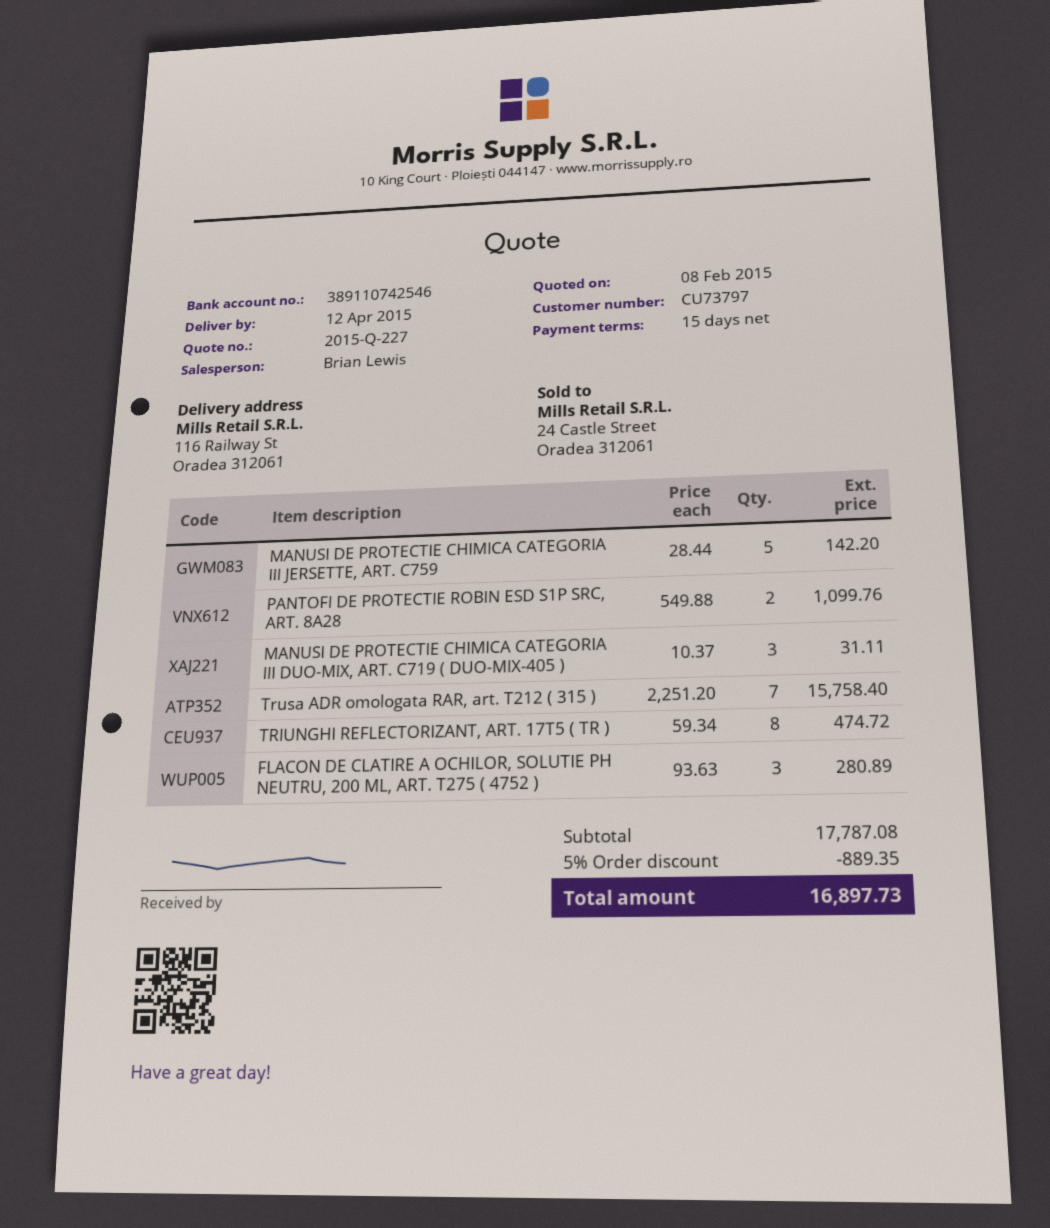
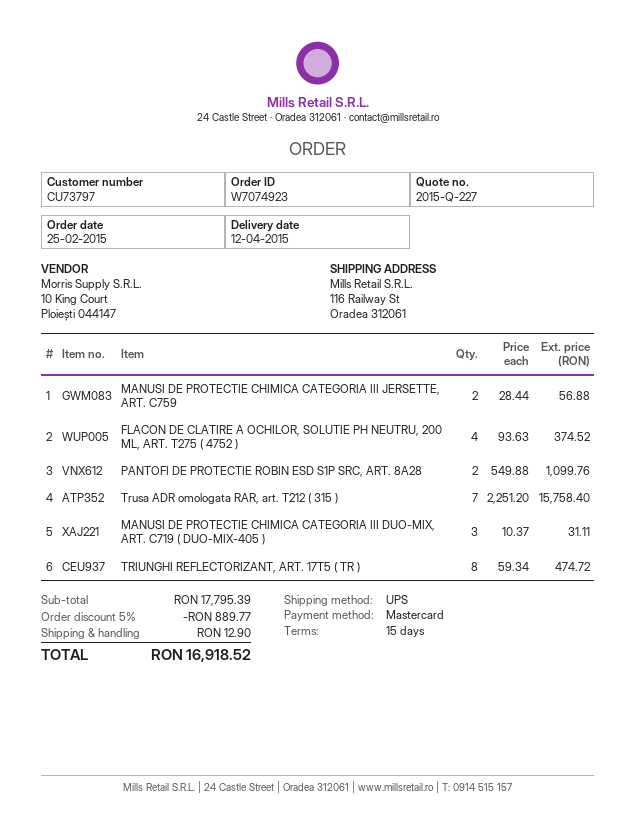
MANUSI DE PROTECTIE CHIMICA CATEGORIA III JERSETTE, ART. C759: 5 x 28.44 = 142.20 -> 2 x 28.44 = 56.88
FLACON DE CLATIRE A OCHILOR, SOLUTIE PH NEUTRU, 200 ML, ART. T275 ( 4752 ): 3 x 93.63 = 280.89 -> 4 x 93.63 = 374.52
subtotal: 17787.08 -> 17795.39
discount: 5% = 889.35 -> 5% = 889.77
shipping: none -> 12.90
total: 16897.73 -> 16918.52

